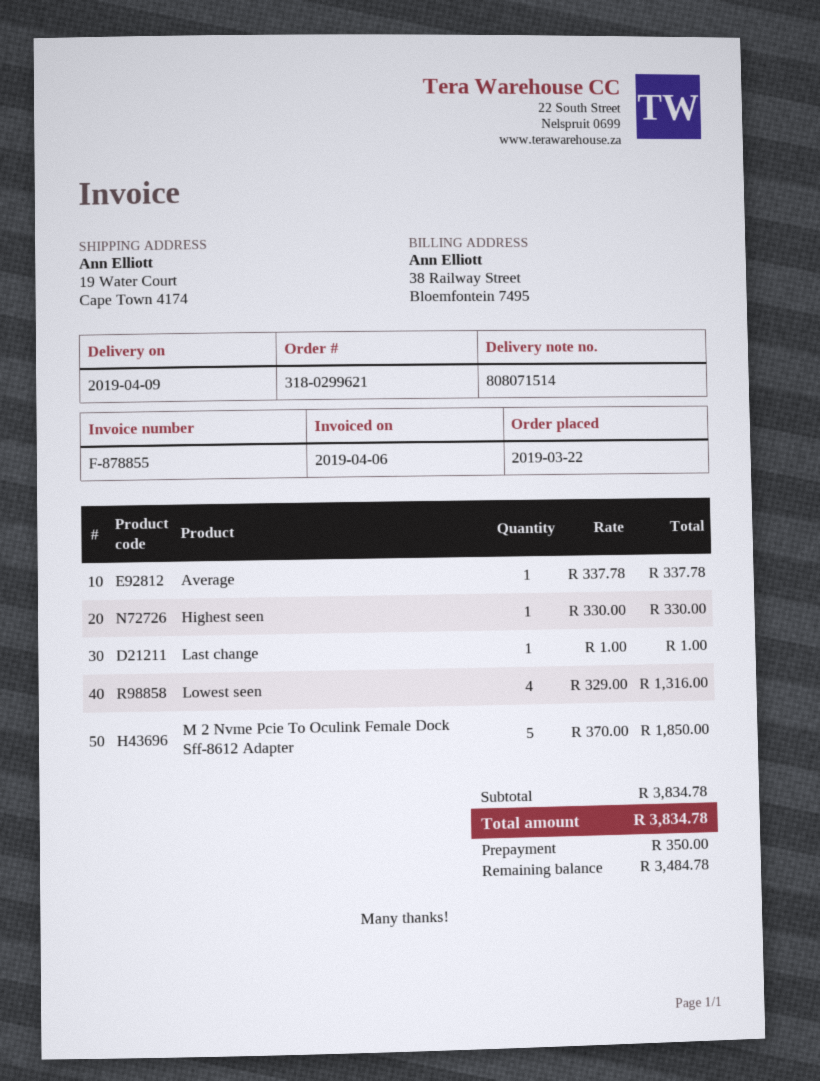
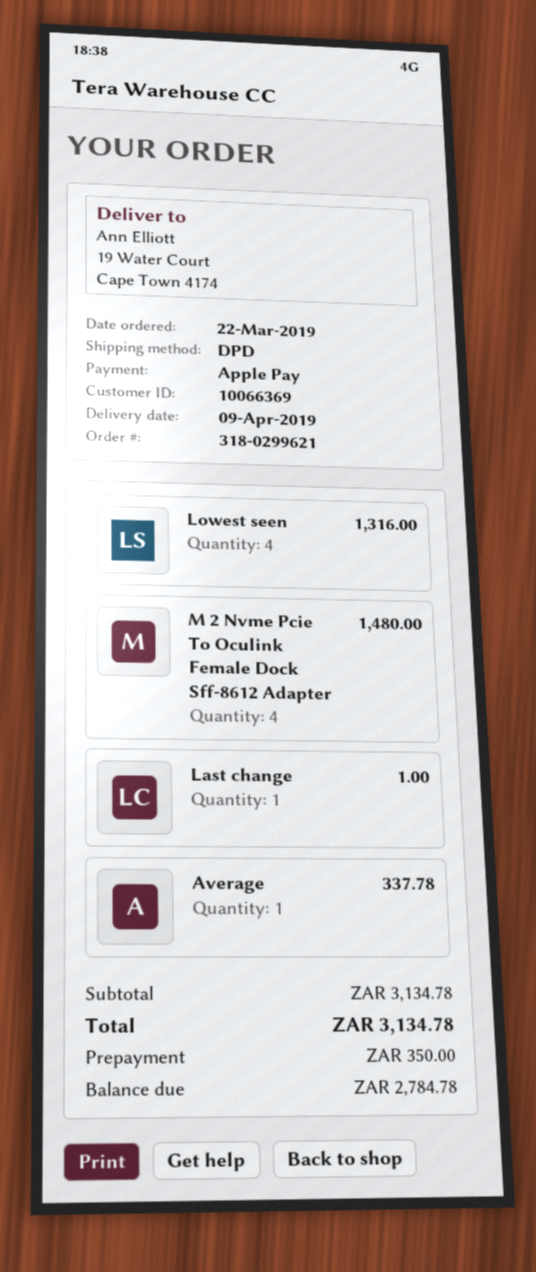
Highest seen: 1 for 330.00 -> none
M 2 Nvme Pcie To Oculink Female Dock Sff-8612 Adapter: 5 for 1850.00 -> 4 for 1480.00
subtotal: 3834.78 -> 3134.78
total: 3834.78 -> 3134.78
balance: 3484.78 -> 2784.78

